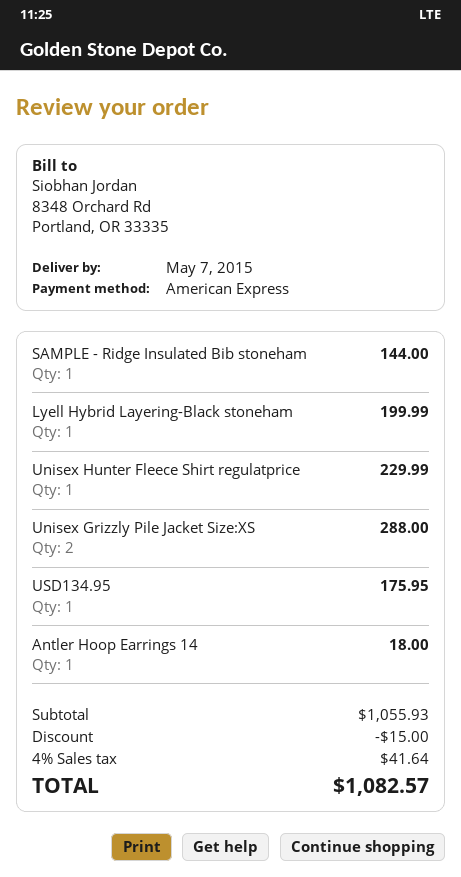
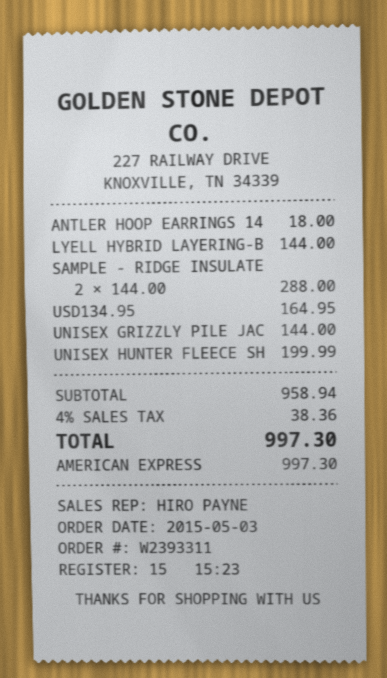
SAMPLE - Ridge Insulated Bib stoneham: 1 for 144.00 -> 2 for 288.00
Lyell Hybrid Layering-Black stoneham: 1 for 199.99 -> 1 for 144.00
Unisex Hunter Fleece Shirt regulatprice: 1 for 229.99 -> 1 for 199.99
Unisex Grizzly Pile Jacket Size:XS: 2 for 288.00 -> 1 for 144.00
USD134.95: 1 for 175.95 -> 1 for 164.95
subtotal: 1055.93 -> 958.94
discount: 15.00 -> none
tax: 4% = 41.64 -> 4% = 38.36
total: 1082.57 -> 997.30

